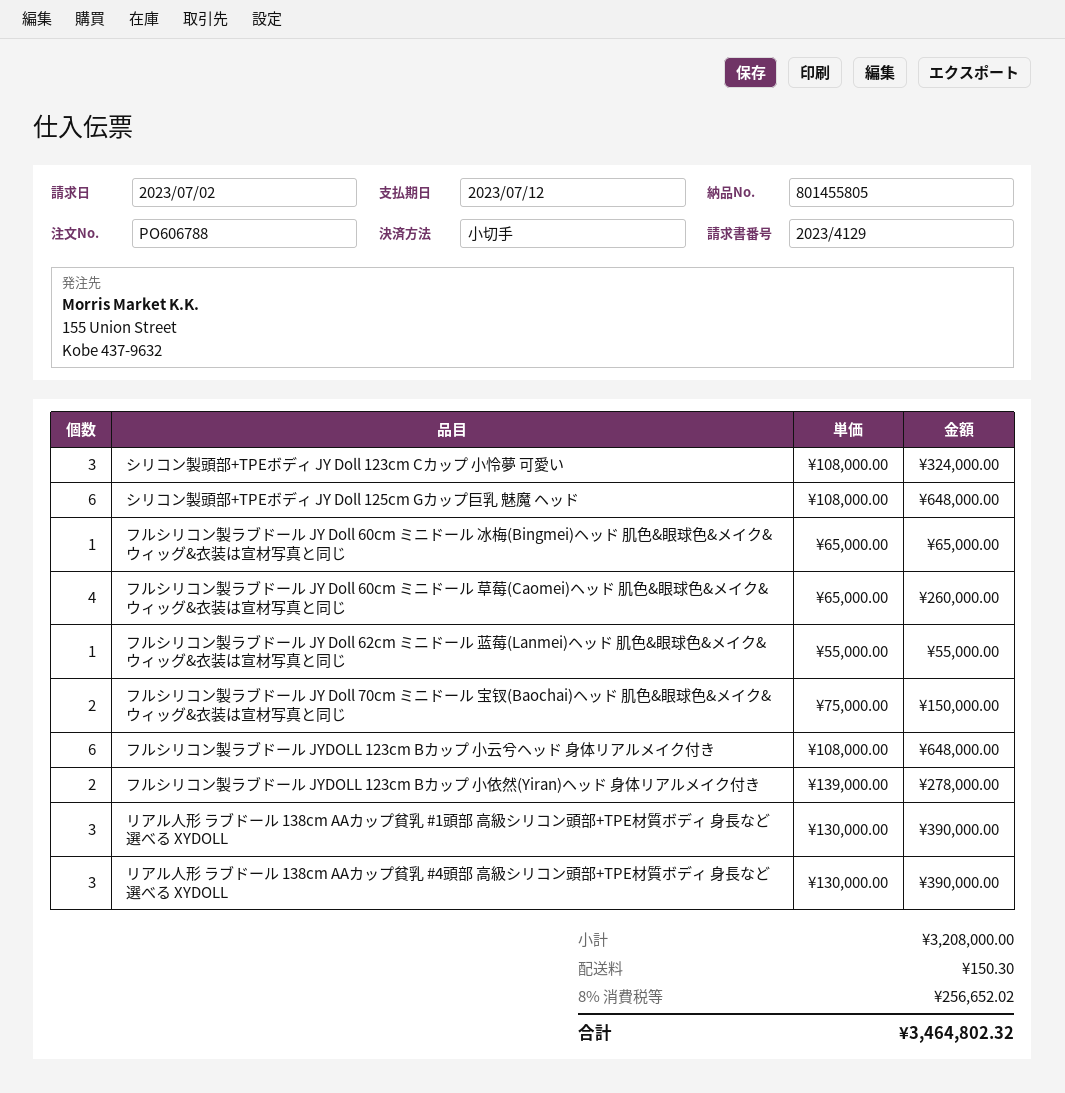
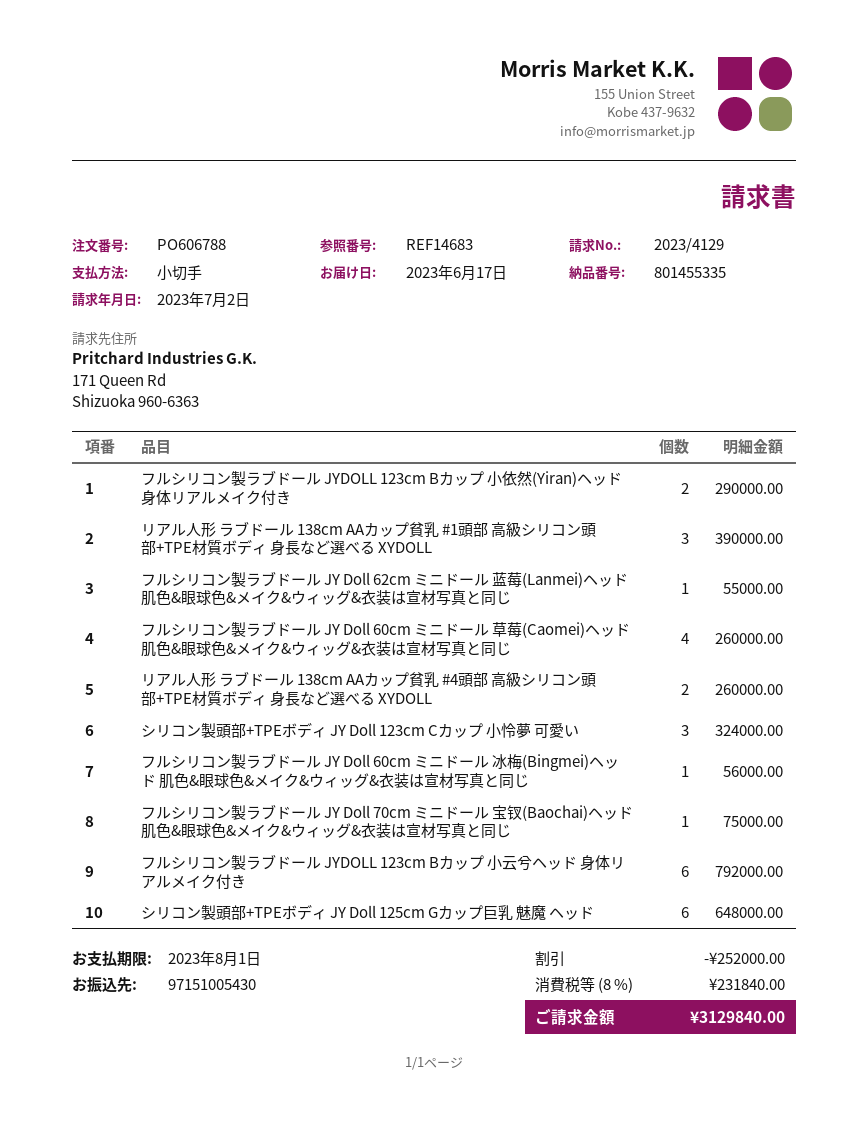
delivery note number: 801455805 -> 801455335
due date: 2023-07-12 -> 2023-08-01
フルシリコン製ラブドール JY Doll 60cm ミニドール 冰梅(Bingmei)ヘッド 肌色&眼球色&メイク&ウィッグ&衣装は宣材写真と同じ: 1 for 65000.00 -> 1 for 56000.00
フルシリコン製ラブドール JY Doll 70cm ミニドール 宝钗(Baochai)ヘッド 肌色&眼球色&メイク&ウィッグ&衣装は宣材写真と同じ: 2 for 150000.00 -> 1 for 75000.00
フルシリコン製ラブドール JYDOLL 123cm Bカップ 小云兮ヘッド 身体リアルメイク付き: 6 for 648000.00 -> 6 for 792000.00
フルシリコン製ラブドール JYDOLL 123cm Bカップ 小依然(Yiran)ヘッド 身体リアルメイク付き: 2 for 278000.00 -> 2 for 290000.00
リアル人形 ラブドール 138cm AAカップ貧乳 #4頭部 高級シリコン頭部+TPE材質ボディ 身長など選べる XYDOLL: 3 for 390000.00 -> 2 for 260000.00
discount: none -> 252000.00
shipping: 150.30 -> none
tax: 8% = 256652.02 -> 8% = 231840.00
total: 3464802.32 -> 3129840.00

